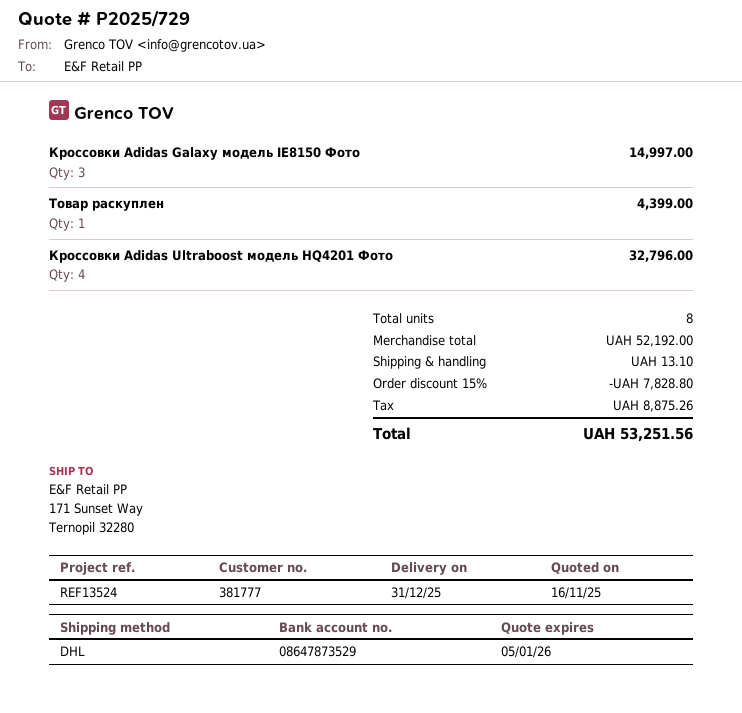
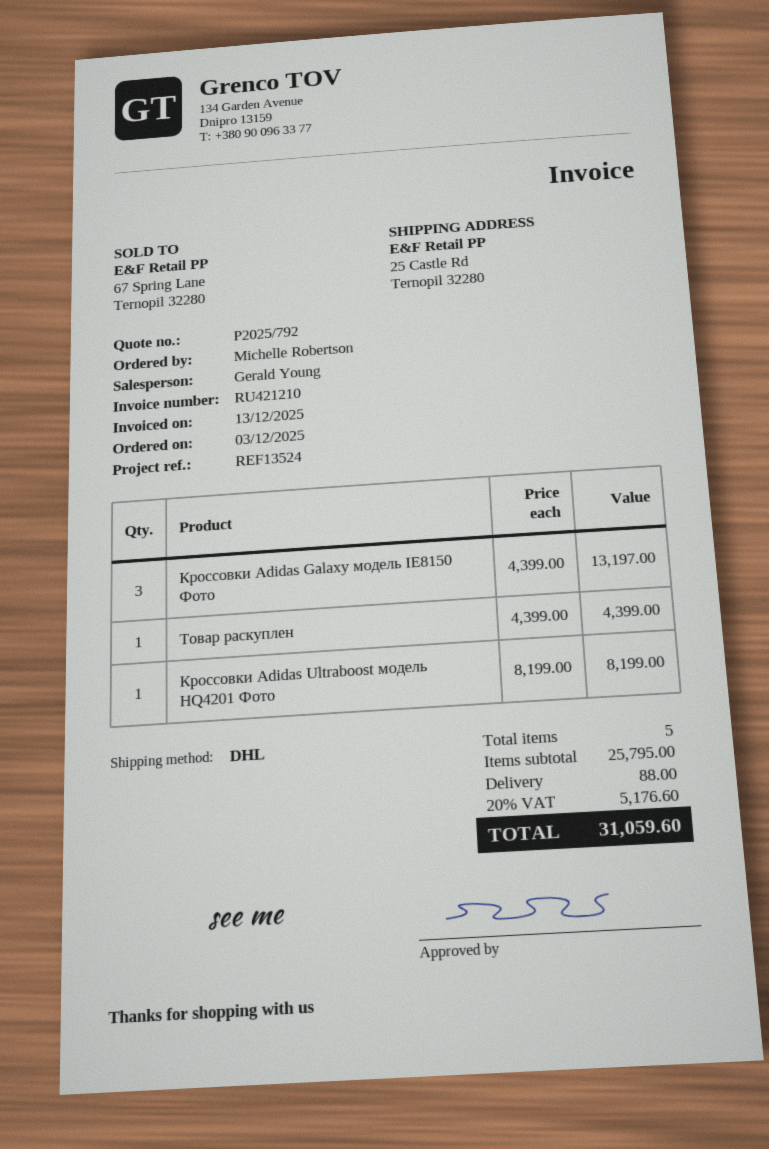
quote number: P2025/729 -> P2025/792
ship to: 171 Sunset Way, Ternopil 32280 -> 25 Castle Rd, Ternopil 32280
Кроссовки Adidas Galaxy модель IE8150 Фото: 3 for 14997.00 -> 3 for 13197.00
Кроссовки Adidas Ultraboost модель HQ4201 Фото: 4 for 32796.00 -> 1 for 8199.00
total quantity: 8 -> 5
subtotal: 52192.00 -> 25795.00
discount: 15% = 7828.80 -> none
shipping: 13.10 -> 88.00
tax: 8875.26 -> 5176.60
total: 53251.56 -> 31059.60

